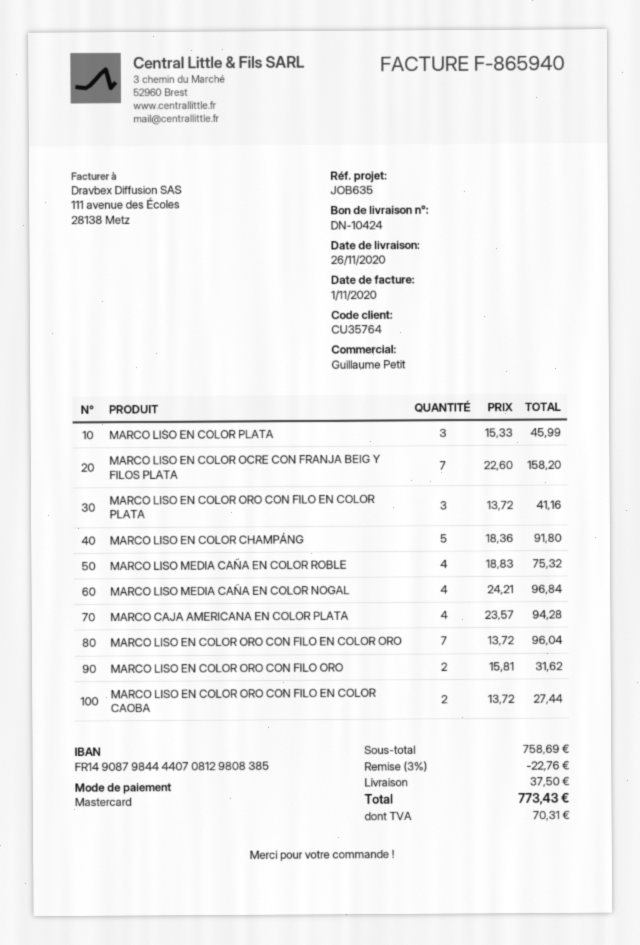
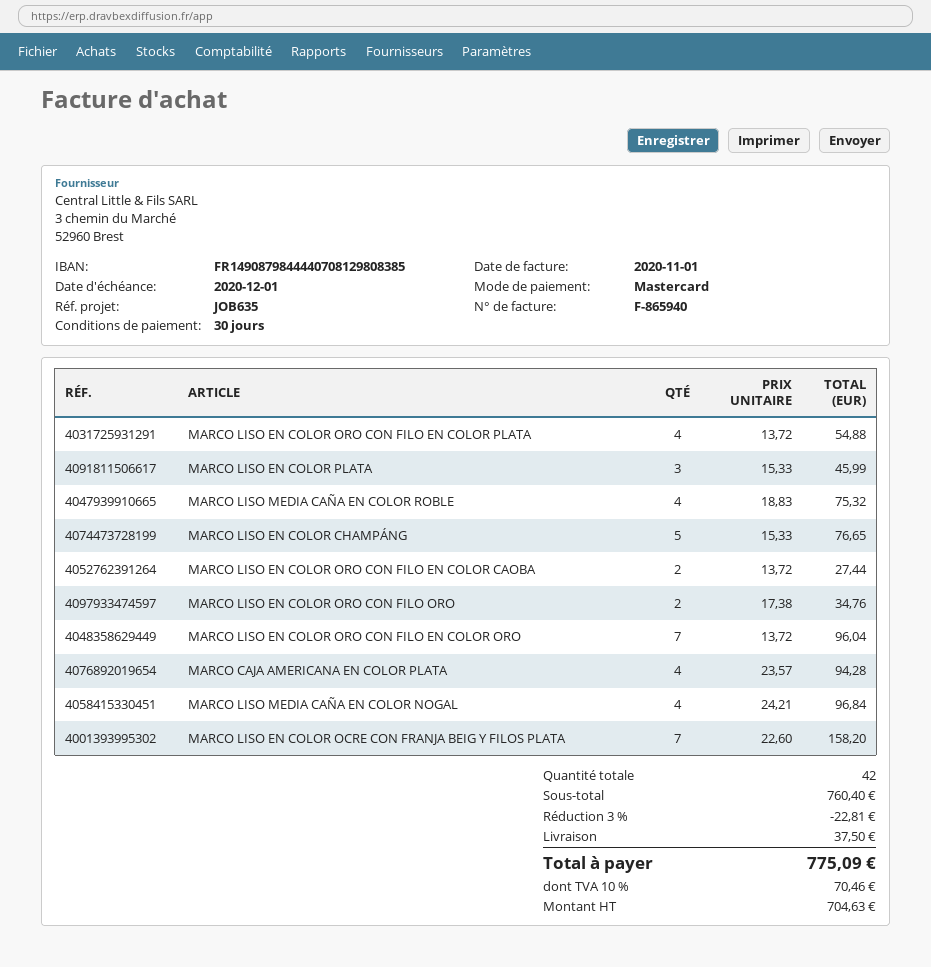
MARCO LISO EN COLOR ORO CON FILO EN COLOR PLATA: 3 x 13.72 = 41.16 -> 4 x 13.72 = 54.88
MARCO LISO EN COLOR CHAMPÁNG: 5 x 18.36 = 91.80 -> 5 x 15.33 = 76.65
MARCO LISO EN COLOR ORO CON FILO ORO: 2 x 15.81 = 31.62 -> 2 x 17.38 = 34.76
subtotal: 758.69 -> 760.40
discount: 3% = 22.76 -> 3% = 22.81
tax: 70.31 -> 70.46
total: 773.43 -> 775.09

